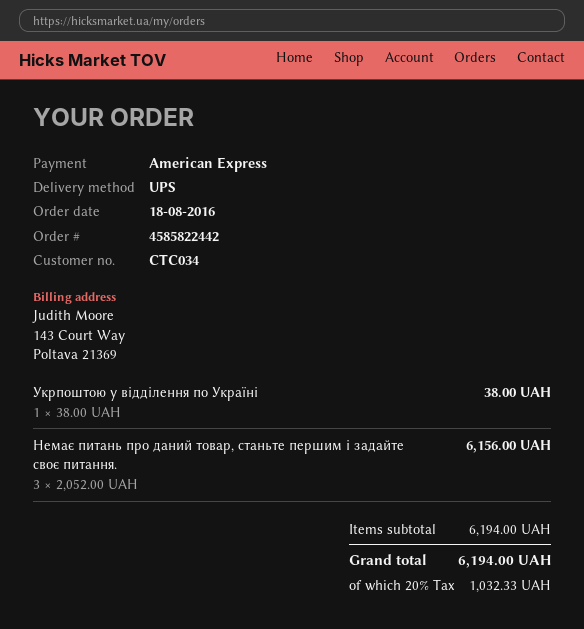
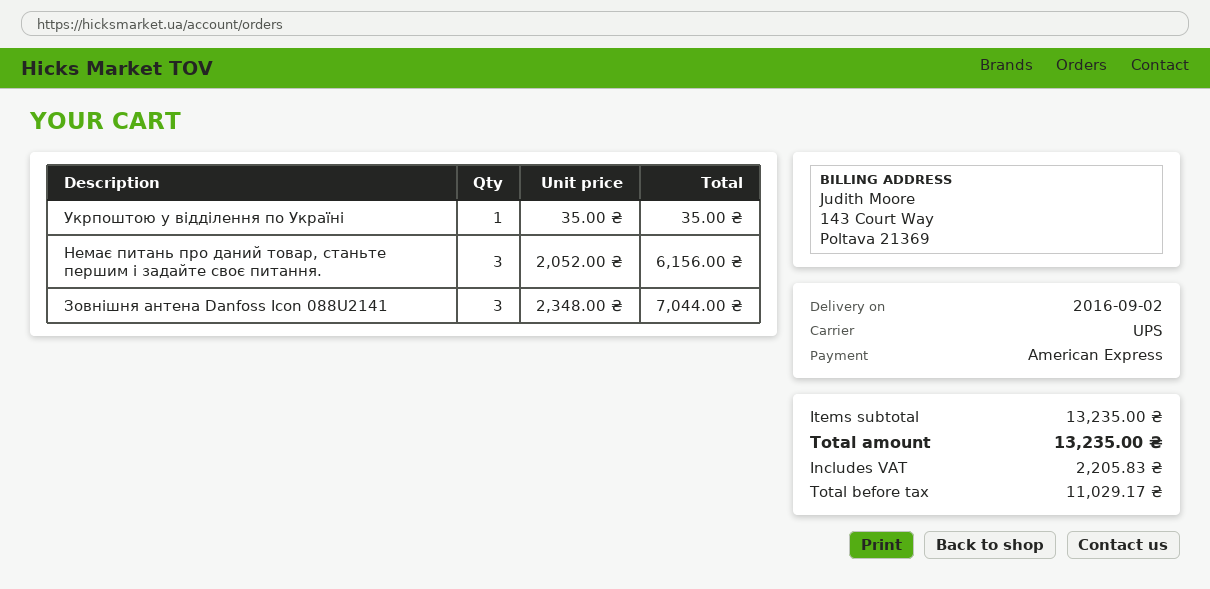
Укрпоштою у відділення по Україні: 1 x 38.00 = 38.00 -> 1 x 35.00 = 35.00
Зовнішня антена Danfoss Icon 088U2141: none -> 3 x 2348.00 = 7044.00
subtotal: 6194.00 -> 13235.00
tax: 1032.33 -> 2205.83
total: 6194.00 -> 13235.00

